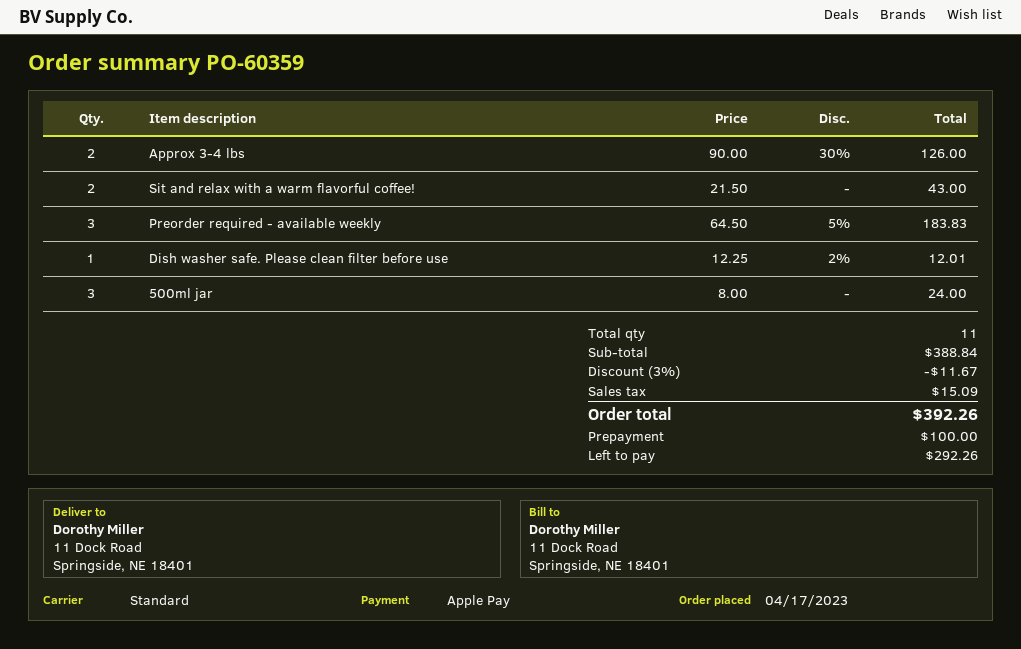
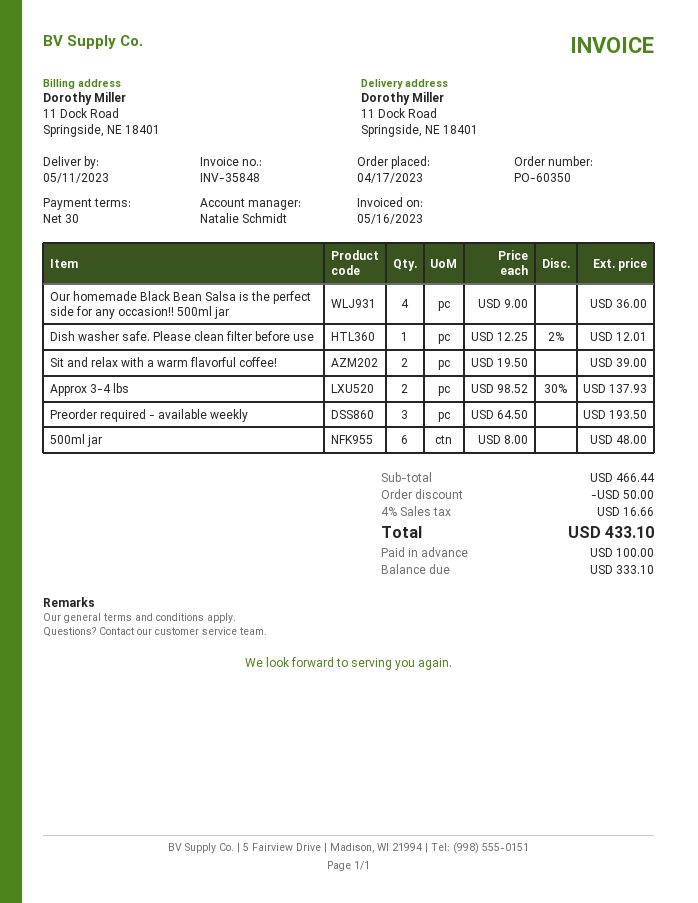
order number: PO-60359 -> PO-60350
Approx 3-4 lbs: 2 x 90.00 - 30% = 126.00 -> 2 x 98.52 - 30% = 137.93
Sit and relax with a warm flavorful coffee!: 2 x 21.50 = 43.00 -> 2 x 19.50 = 39.00
Preorder required - available weekly: 3 x 64.50 - 5% = 183.83 -> 3 x 64.50 = 193.50
500ml jar: 3 x 8.00 = 24.00 -> 6 x 8.00 = 48.00
Our homemade Black Bean Salsa is the perfect side for any occasion!! 500ml jar: none -> 4 x 9.00 = 36.00
subtotal: 388.84 -> 466.44
discount: 11.67 -> 50.00
tax: 15.09 -> 16.66
total: 392.26 -> 433.10
balance: 292.26 -> 333.10

